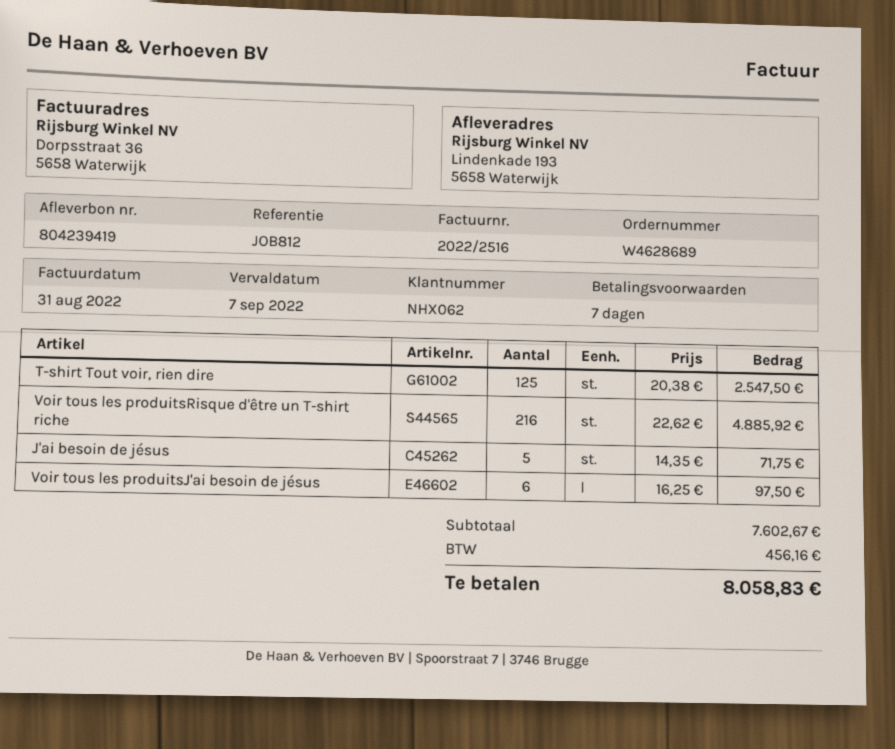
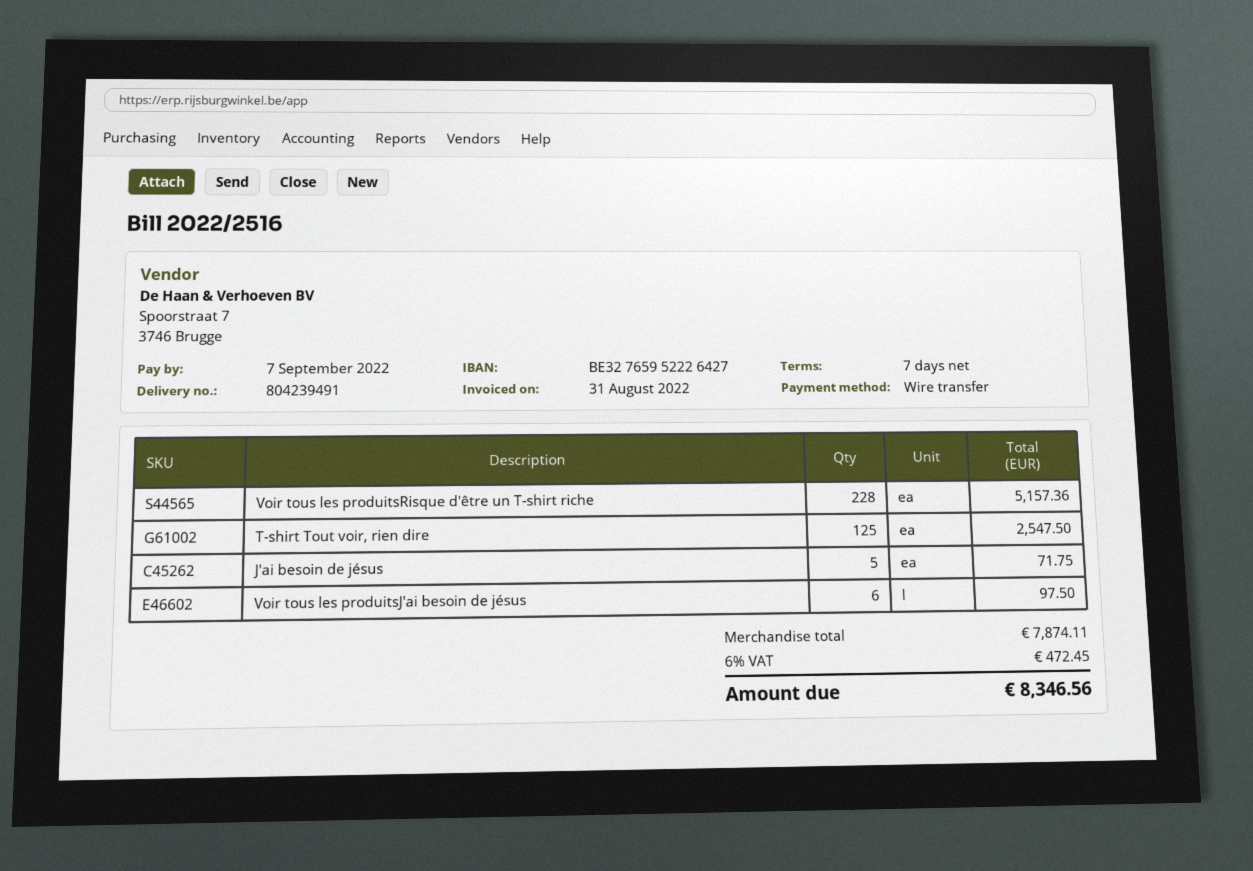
delivery note number: 804239419 -> 804239491
Voir tous les produitsRisque d'être un T-shirt riche: 216 for 4885.92 -> 228 for 5157.36
subtotal: 7602.67 -> 7874.11
tax: 456.16 -> 472.45
total: 8058.83 -> 8346.56

